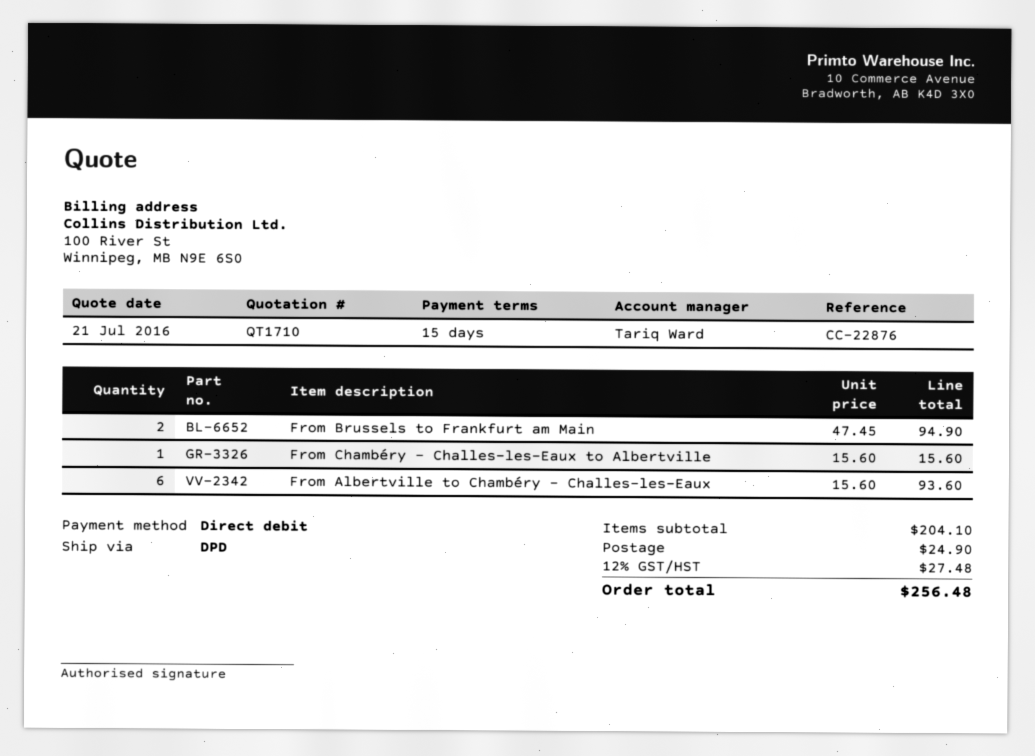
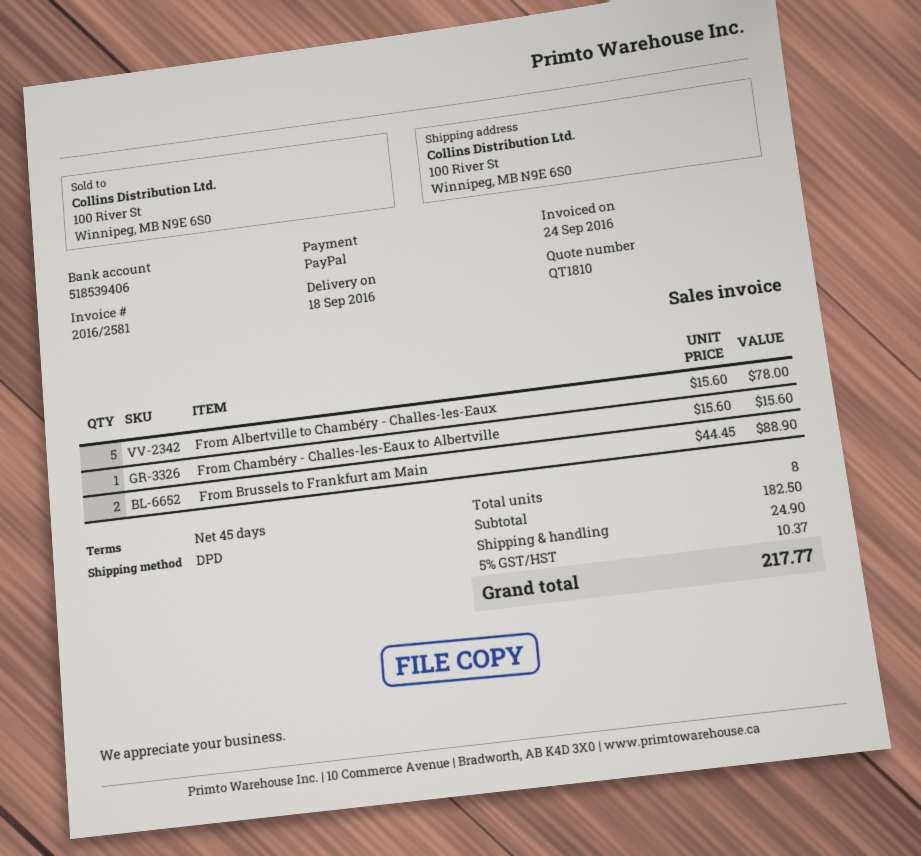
quote number: QT1710 -> QT1810
payment terms: 15 days -> 45 days
payment method: direct debit -> PayPal
From Brussels to Frankfurt am Main: 2 x 47.45 = 94.90 -> 2 x 44.45 = 88.90
From Albertville to Chambéry - Challes-les-Eaux: 6 x 15.60 = 93.60 -> 5 x 15.60 = 78.00
subtotal: 204.10 -> 182.50
tax: 12% = 27.48 -> 5% = 10.37
total: 256.48 -> 217.77

